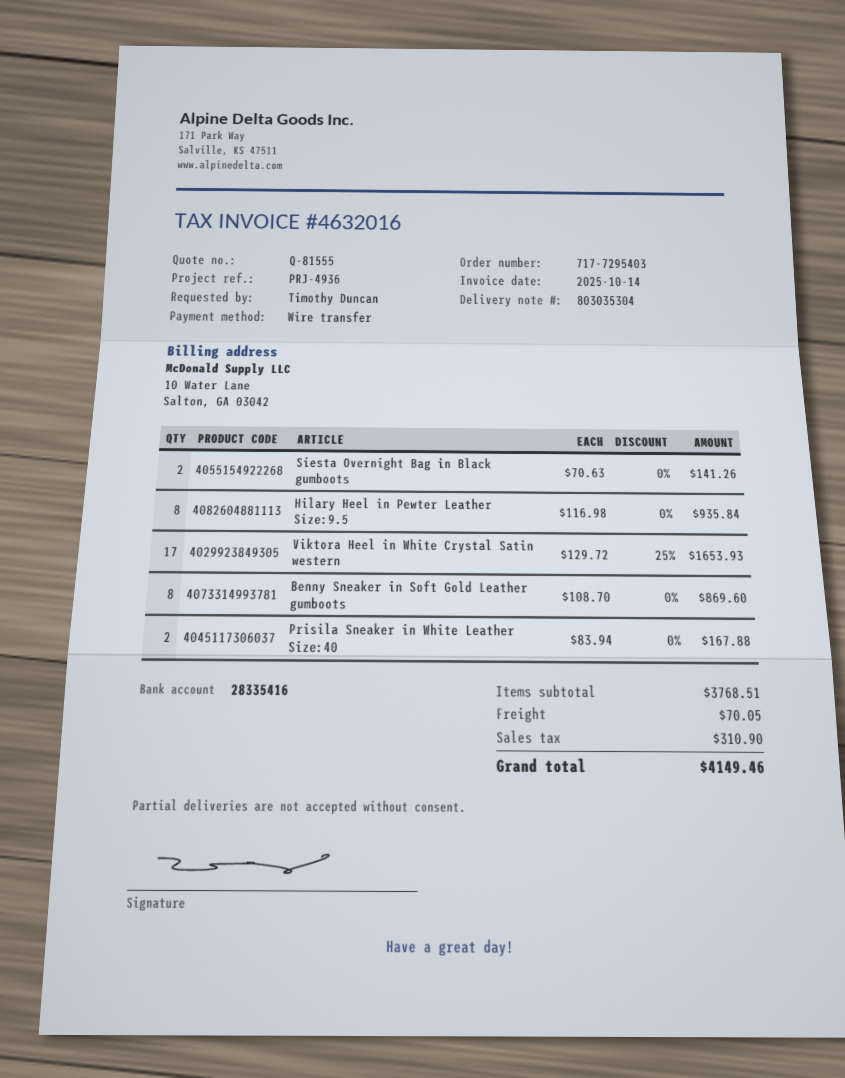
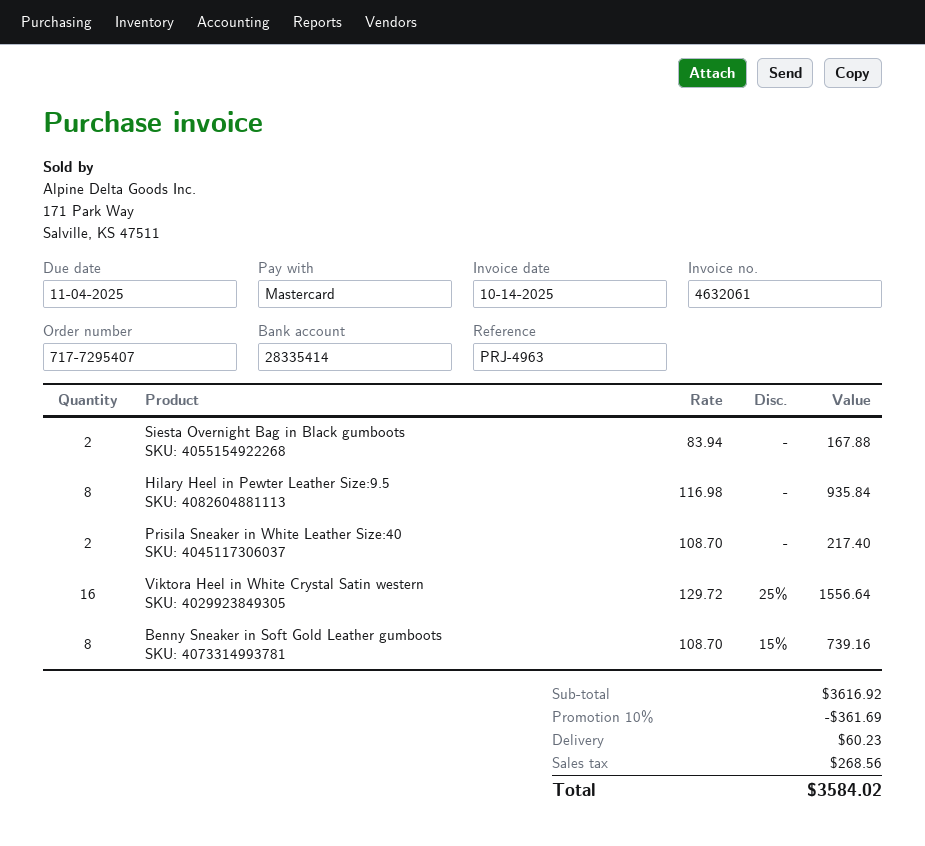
order number: 717-7295403 -> 717-7295407
invoice number: 4632016 -> 4632061
reference: PRJ-4936 -> PRJ-4963
payment method: bank transfer -> Mastercard
bank account: 28335416 -> 28335414
Siesta Overnight Bag in Black gumboots: 2 x 70.63 = 141.26 -> 2 x 83.94 = 167.88
Viktora Heel in White Crystal Satin western: 17 x 129.72 - 25% = 1653.93 -> 16 x 129.72 - 25% = 1556.64
Benny Sneaker in Soft Gold Leather gumboots: 8 x 108.70 = 869.60 -> 8 x 108.70 - 15% = 739.16
Prisila Sneaker in White Leather Size:40: 2 x 83.94 = 167.88 -> 2 x 108.70 = 217.40
subtotal: 3768.51 -> 3616.92
discount: none -> 10% = 361.69
shipping: 70.05 -> 60.23
tax: 310.90 -> 268.56
total: 4149.46 -> 3584.02

